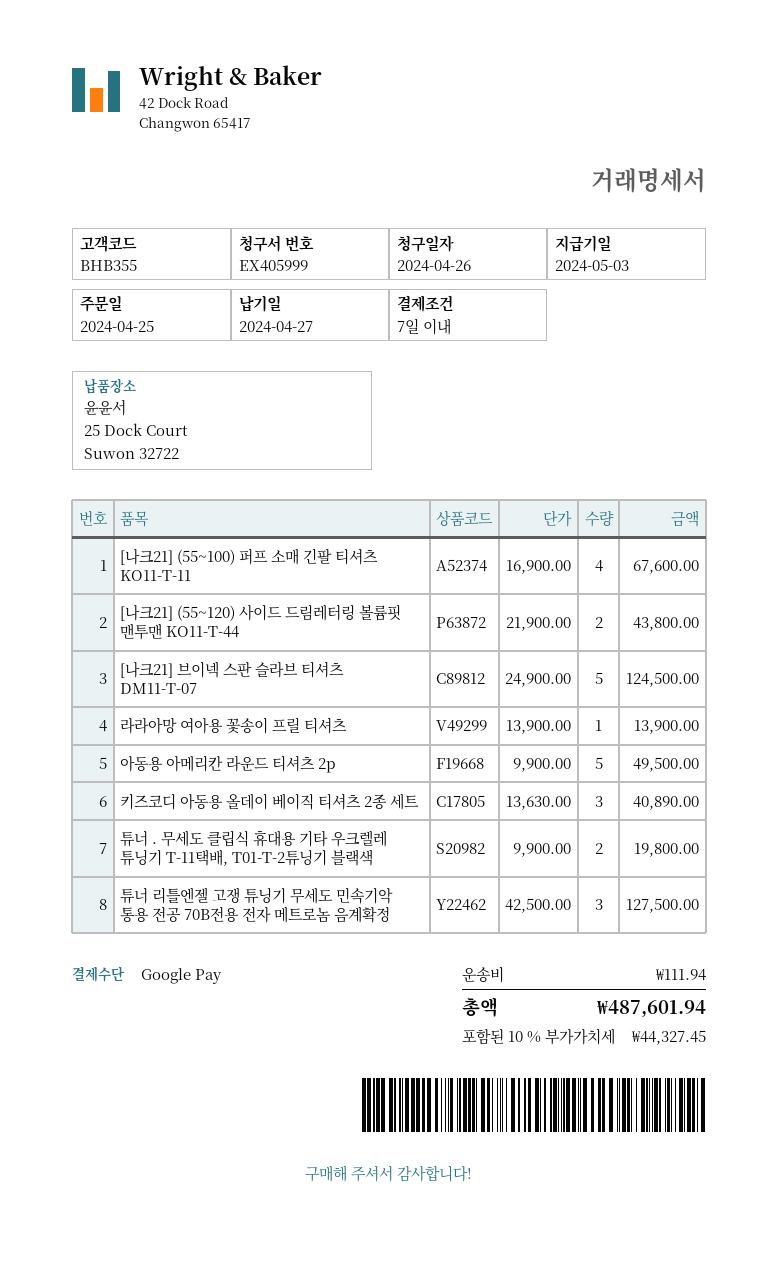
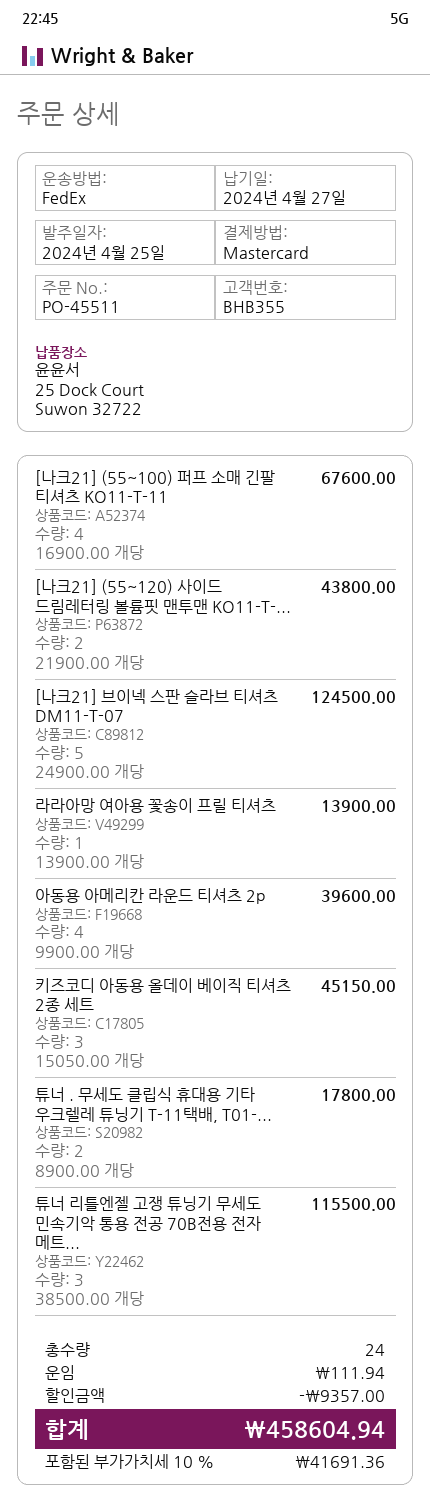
payment method: Google Pay -> Mastercard
아동용 아메리칸 라운드 티셔츠 2p: 5 x 9900.00 = 49500.00 -> 4 x 9900.00 = 39600.00
키즈코디 아동용 올데이 베이직 티셔츠 2종 세트: 3 x 13630.00 = 40890.00 -> 3 x 15050.00 = 45150.00
튜너 . 무세도 클립식 휴대용 기타 우크렐레 튜닝기 T-11택배, T01-T-2튜닝기 블랙색: 2 x 9900.00 = 19800.00 -> 2 x 8900.00 = 17800.00
튜너 리틀엔젤 고쟁 튜닝기 무세도 민속기악 통용 전공 70B전용 전자 메트로놈 음계확정: 3 x 42500.00 = 127500.00 -> 3 x 38500.00 = 115500.00
discount: none -> 9357.00
tax: 10% = 44327.45 -> 10% = 41691.36
total: 487601.94 -> 458604.94

